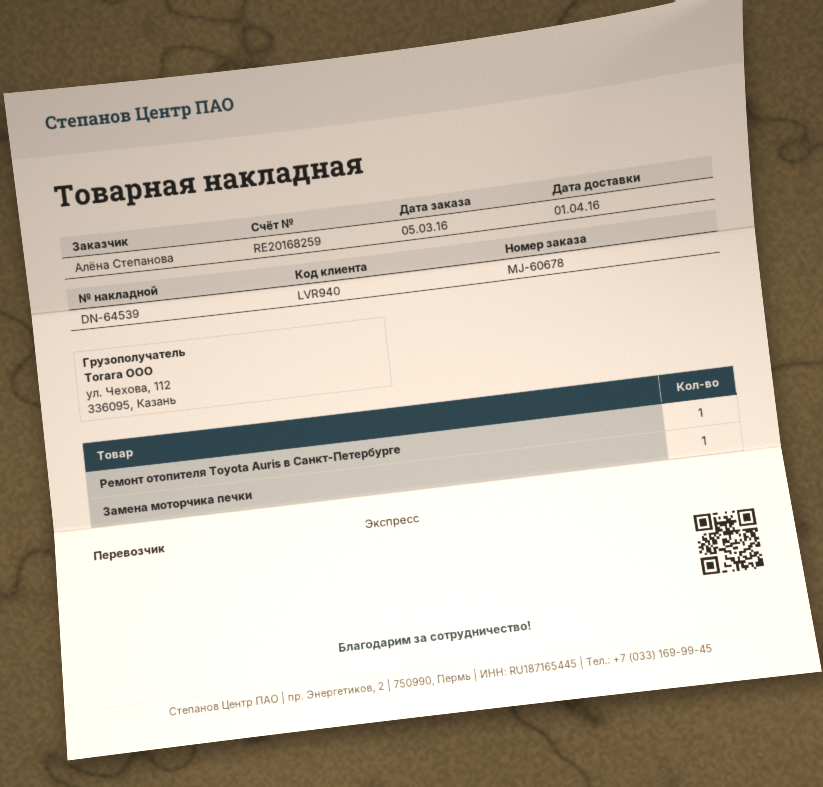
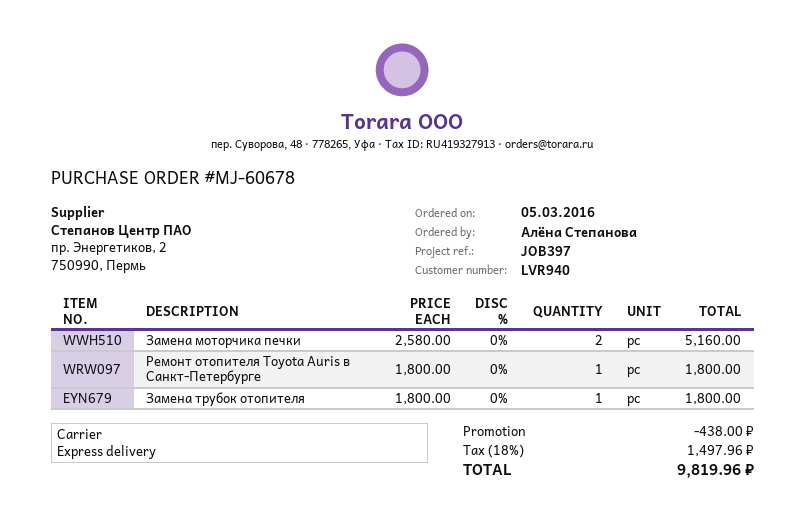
Замена моторчика печки: 1 -> 2
Замена трубок отопителя: none -> 1

